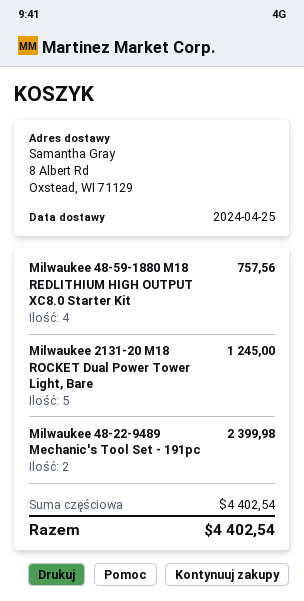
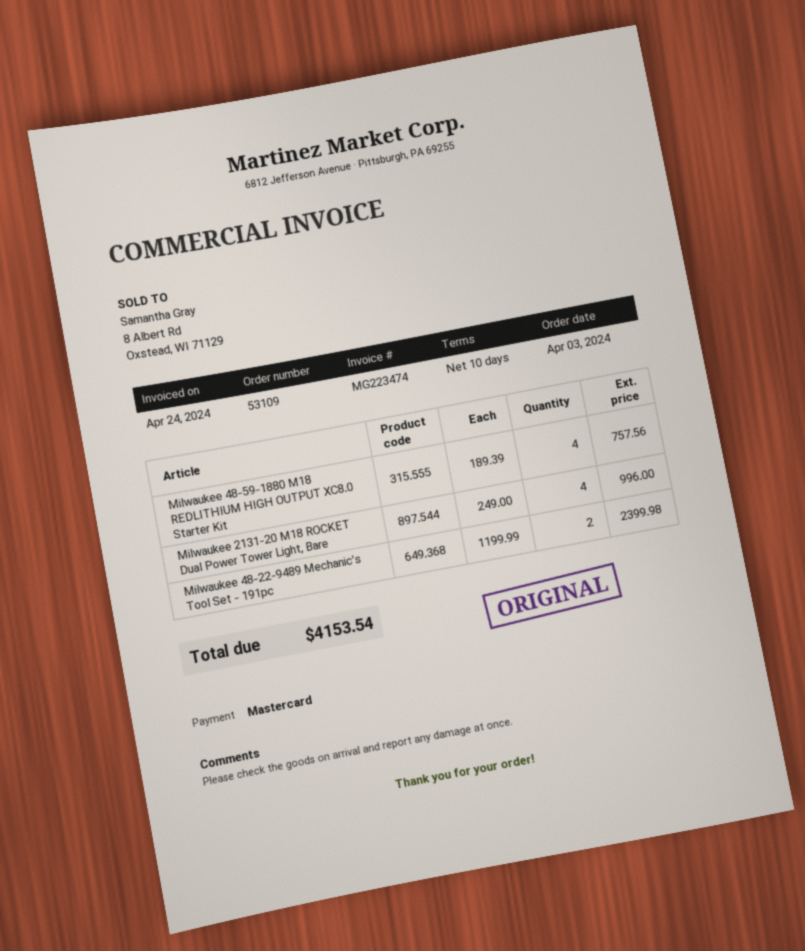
Milwaukee 2131-20 M18 ROCKET Dual Power Tower Light, Bare: 5 for 1245.00 -> 4 for 996.00
total: 4402.54 -> 4153.54

